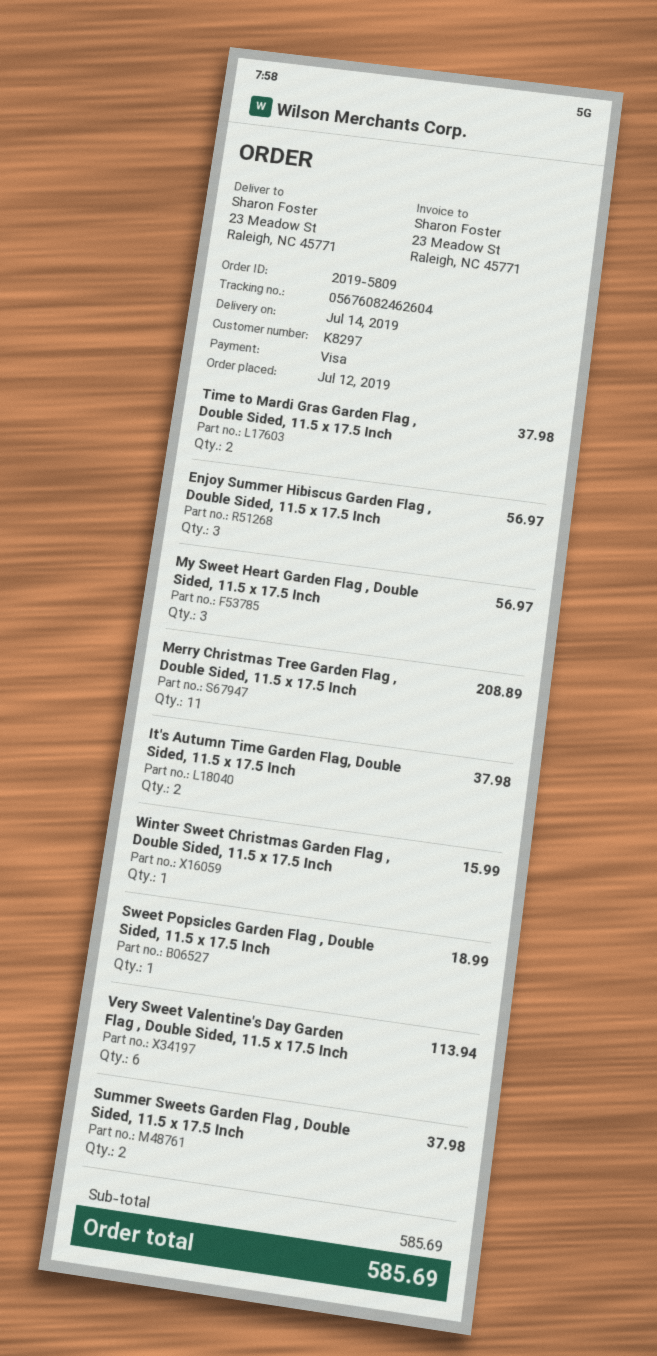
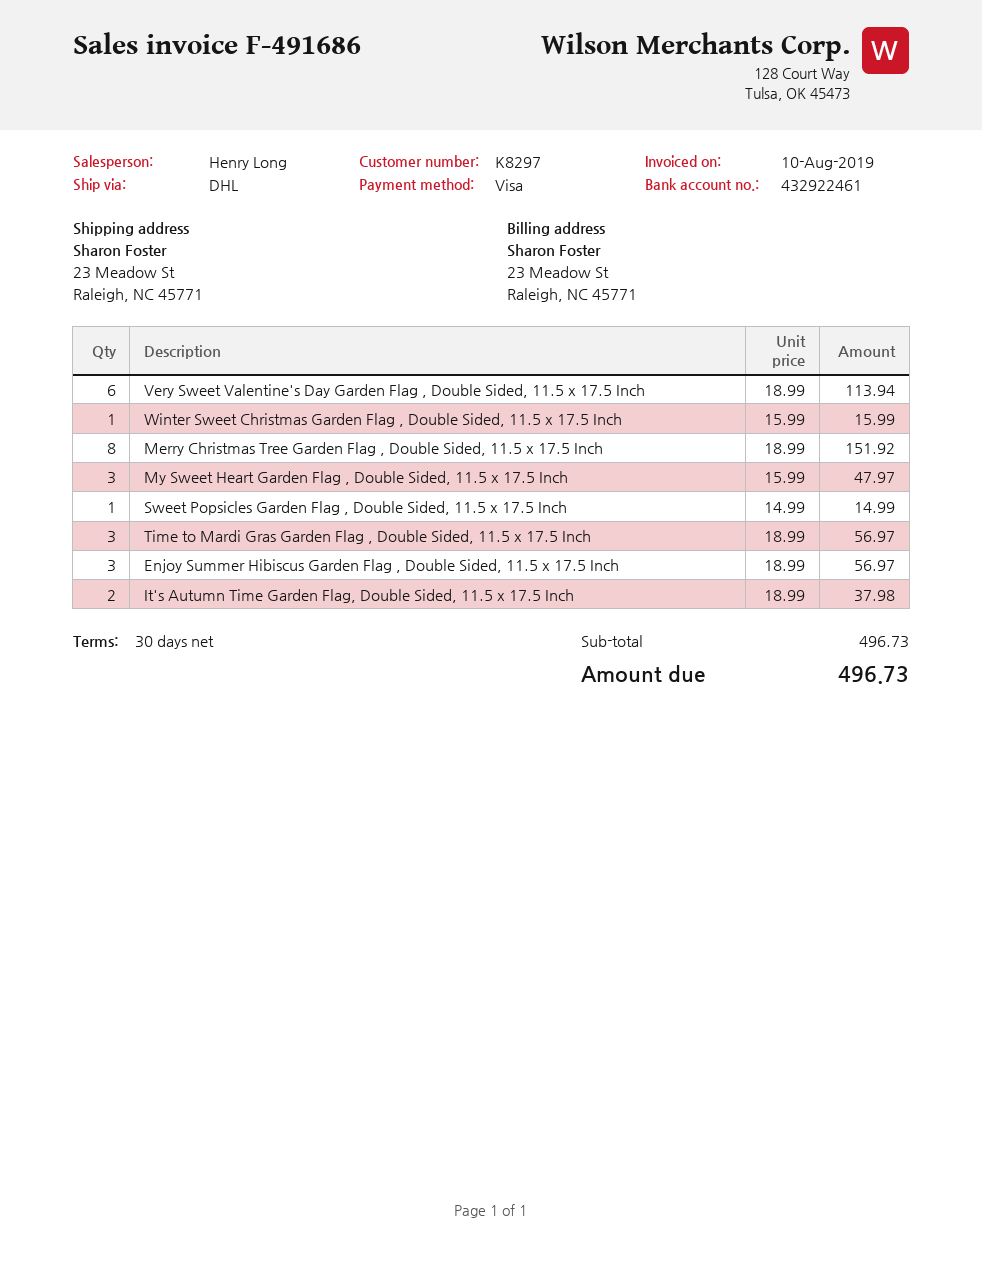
Time to Mardi Gras Garden Flag , Double Sided, 11.5 x 17.5 Inch: 2 for 37.98 -> 3 for 56.97
My Sweet Heart Garden Flag , Double Sided, 11.5 x 17.5 Inch: 3 for 56.97 -> 3 for 47.97
Merry Christmas Tree Garden Flag , Double Sided, 11.5 x 17.5 Inch: 11 for 208.89 -> 8 for 151.92
Sweet Popsicles Garden Flag , Double Sided, 11.5 x 17.5 Inch: 1 for 18.99 -> 1 for 14.99
Summer Sweets Garden Flag , Double Sided, 11.5 x 17.5 Inch: 2 for 37.98 -> none
subtotal: 585.69 -> 496.73
total: 585.69 -> 496.73

